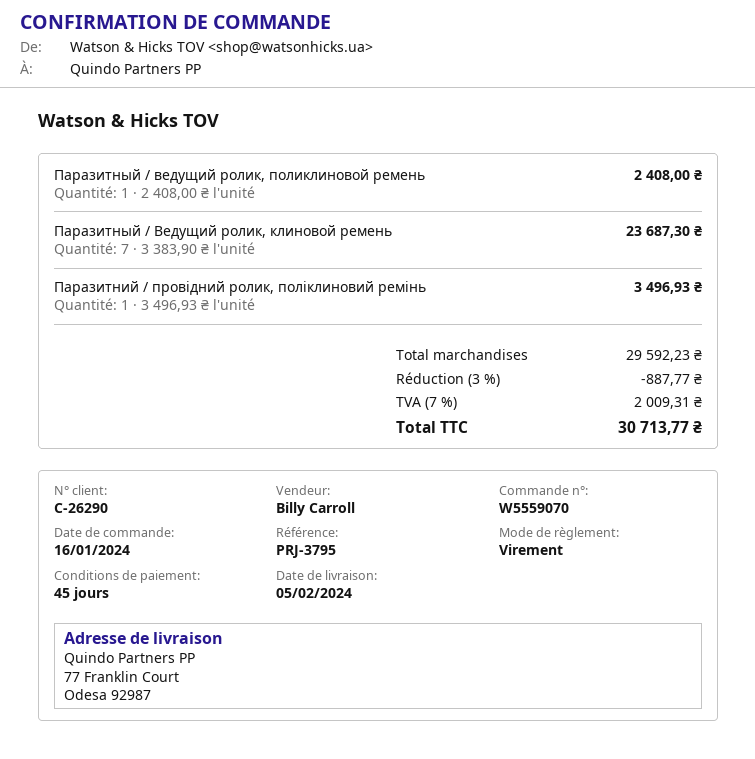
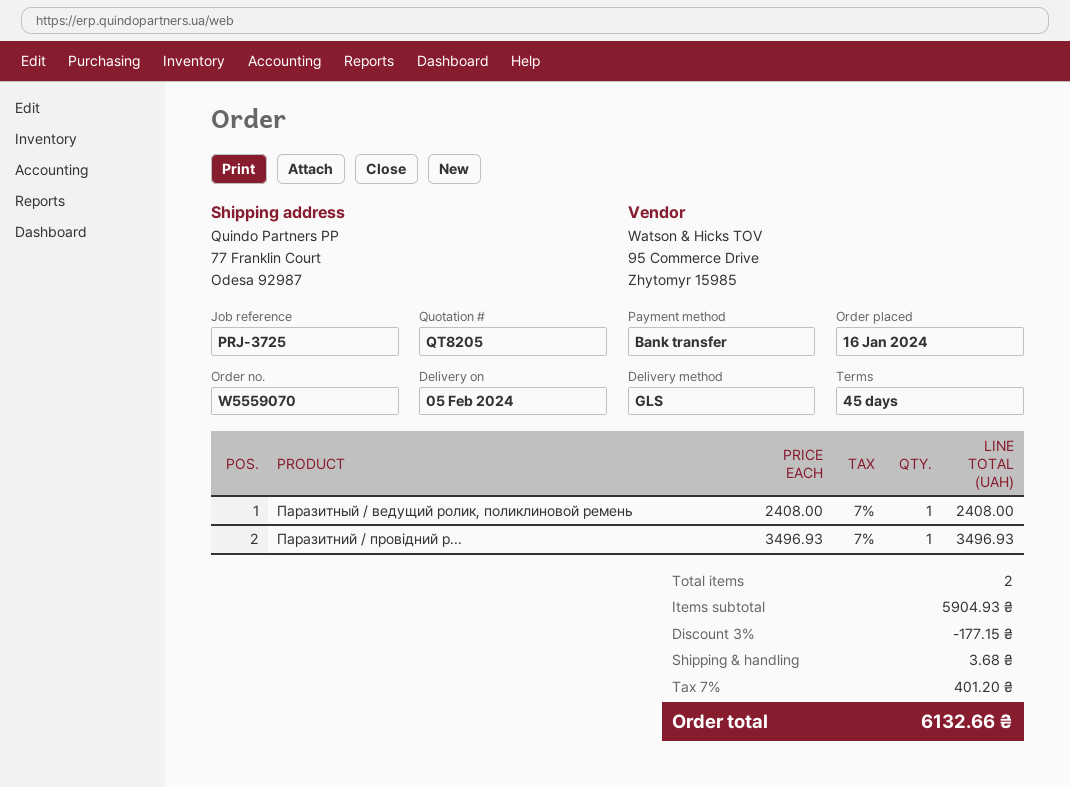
reference: PRJ-3795 -> PRJ-3725
Паразитный / Ведущий ролик, клиновой ремень: 7 x 3383.90 = 23687.30 -> none
subtotal: 29592.23 -> 5904.93
discount: 3% = 887.77 -> 3% = 177.15
shipping: none -> 3.68
tax: 7% = 2009.31 -> 7% = 401.20
total: 30713.77 -> 6132.66

